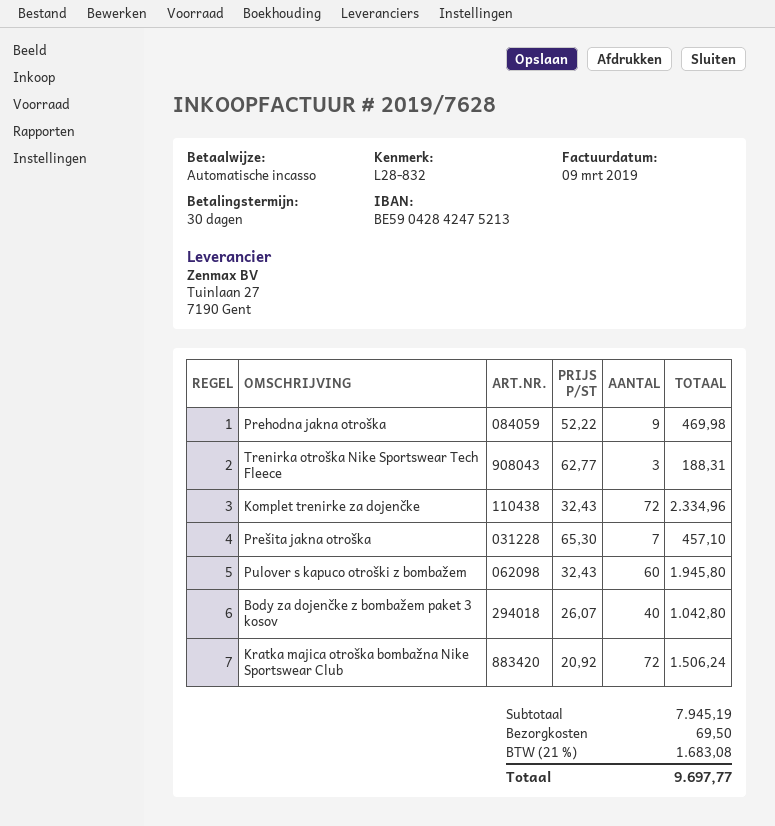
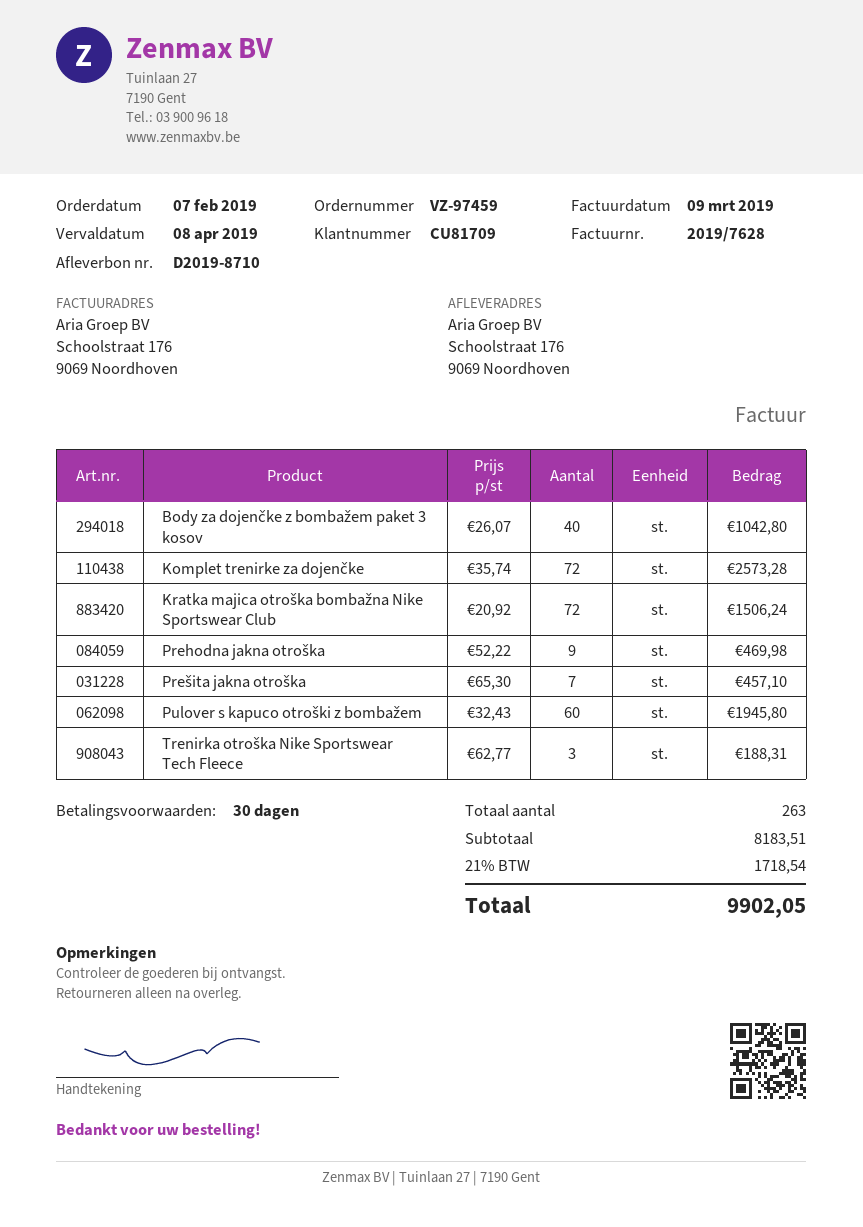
Komplet trenirke za dojenčke: 72 x 32.43 = 2334.96 -> 72 x 35.74 = 2573.28
subtotal: 7945.19 -> 8183.51
shipping: 69.50 -> none
tax: 21% = 1683.08 -> 21% = 1718.54
total: 9697.77 -> 9902.05

